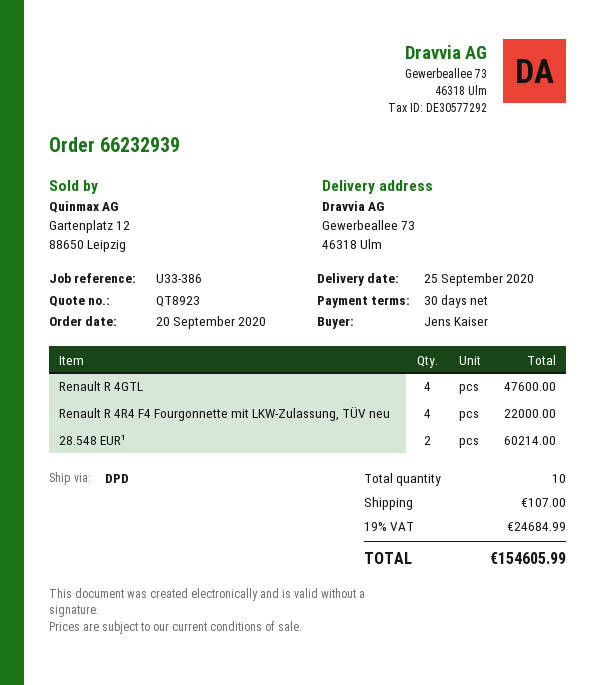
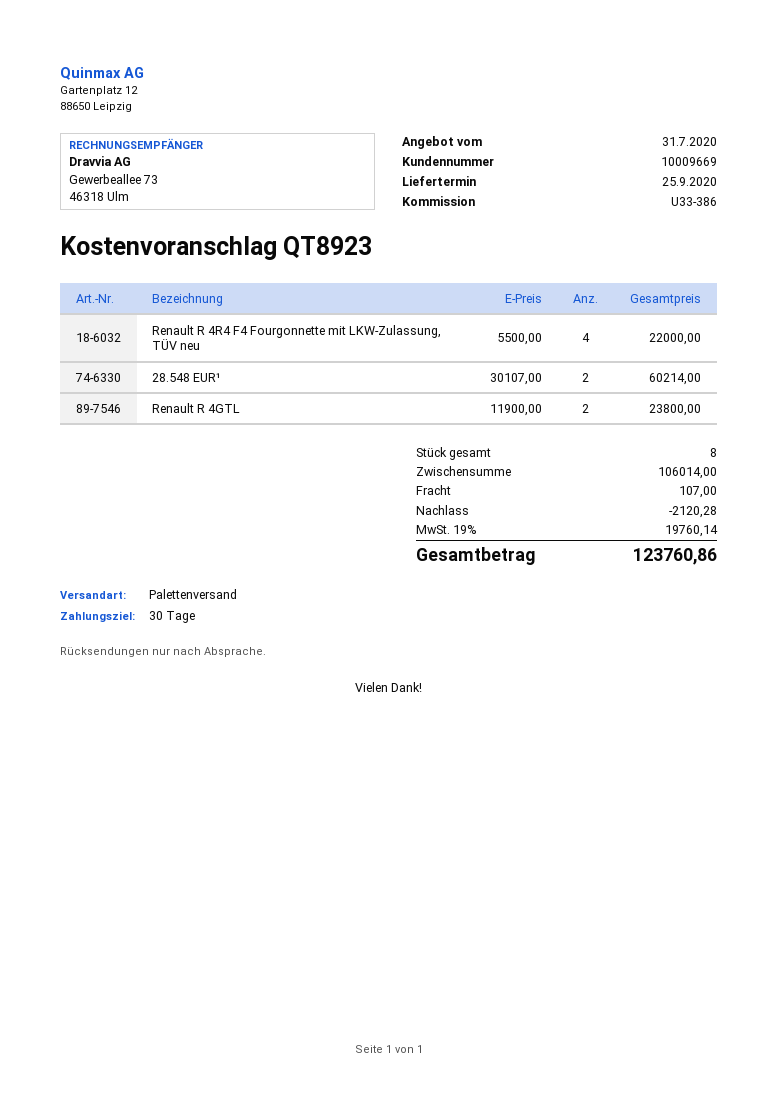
shipping method: DPD -> pallet freight
Renault R 4GTL: 4 for 47600.00 -> 2 for 23800.00
total quantity: 10 -> 8
discount: none -> 2120.28
tax: 19% = 24684.99 -> 19% = 19760.14
total: 154605.99 -> 123760.86

